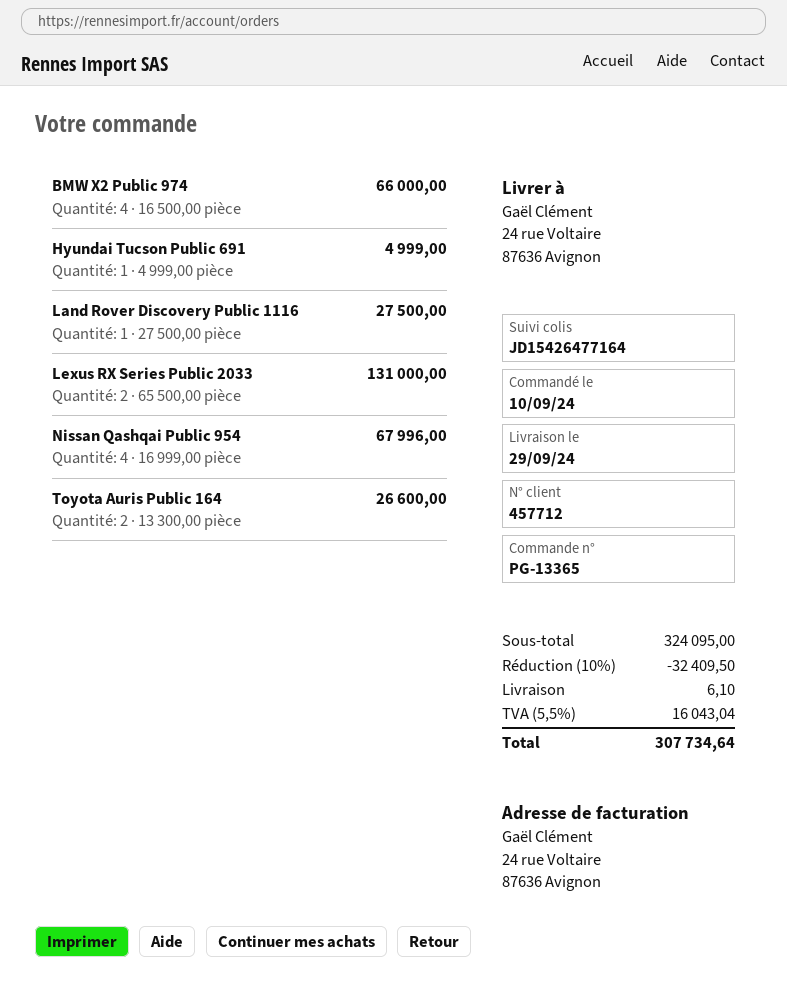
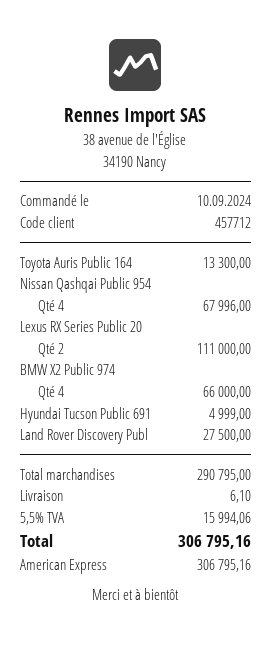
Lexus RX Series Public 2033: 2 for 131000.00 -> 2 for 111000.00
Toyota Auris Public 164: 2 for 26600.00 -> 1 for 13300.00
subtotal: 324095.00 -> 290795.00
discount: 10% = 32409.50 -> none
tax: 5.5% = 16043.04 -> 5.5% = 15994.06
total: 307734.64 -> 306795.16

